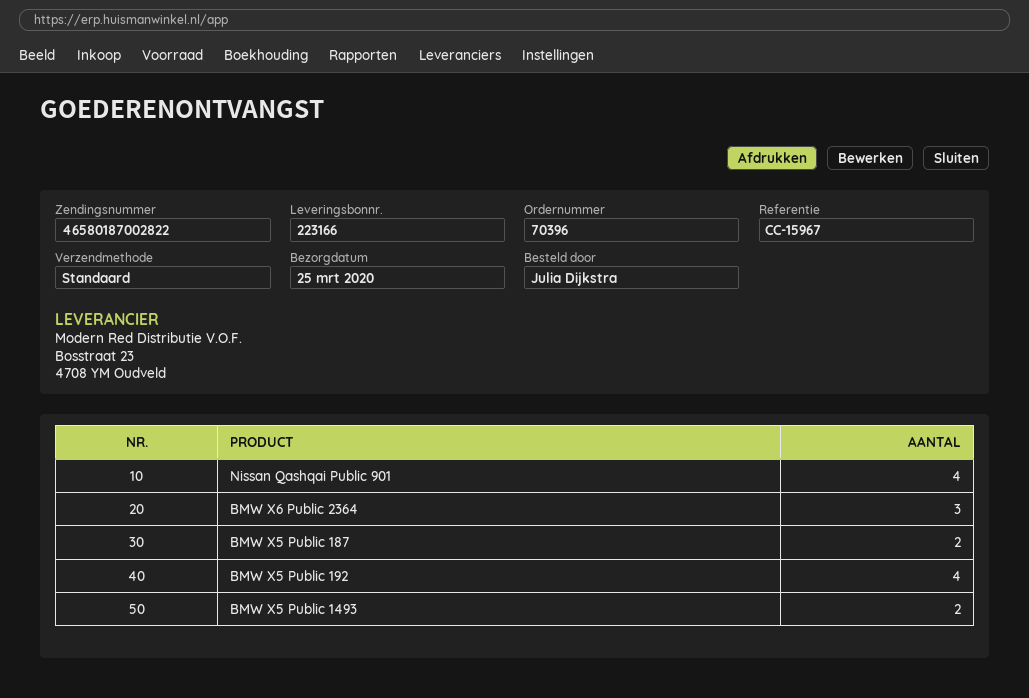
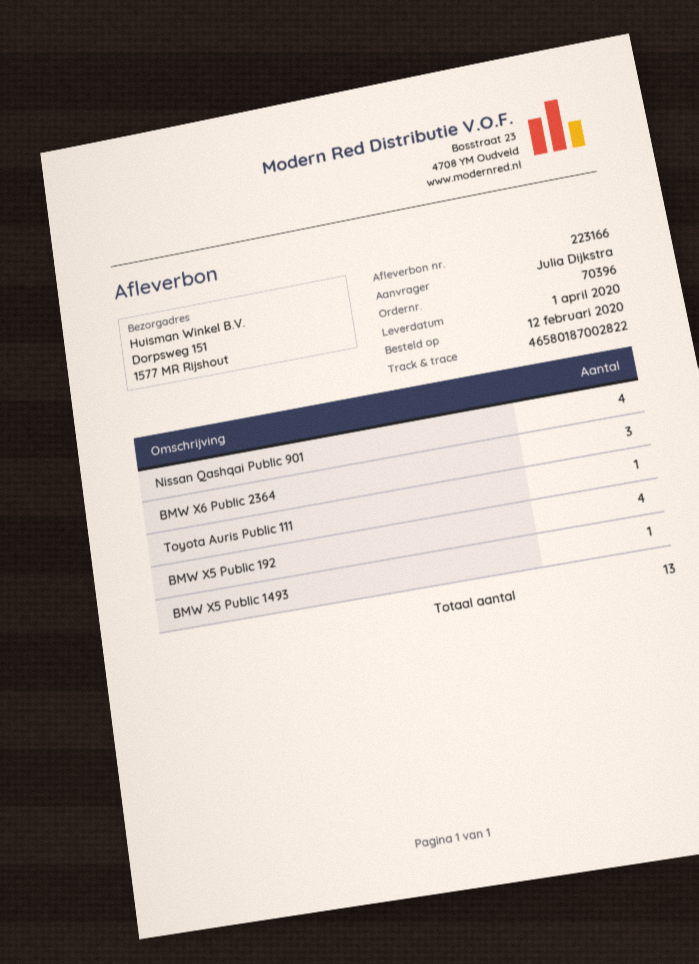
delivery date: 2020-03-25 -> 2020-04-01
BMW X5 Public 187: 2 -> none
BMW X5 Public 1493: 2 -> 1
Toyota Auris Public 111: none -> 1

